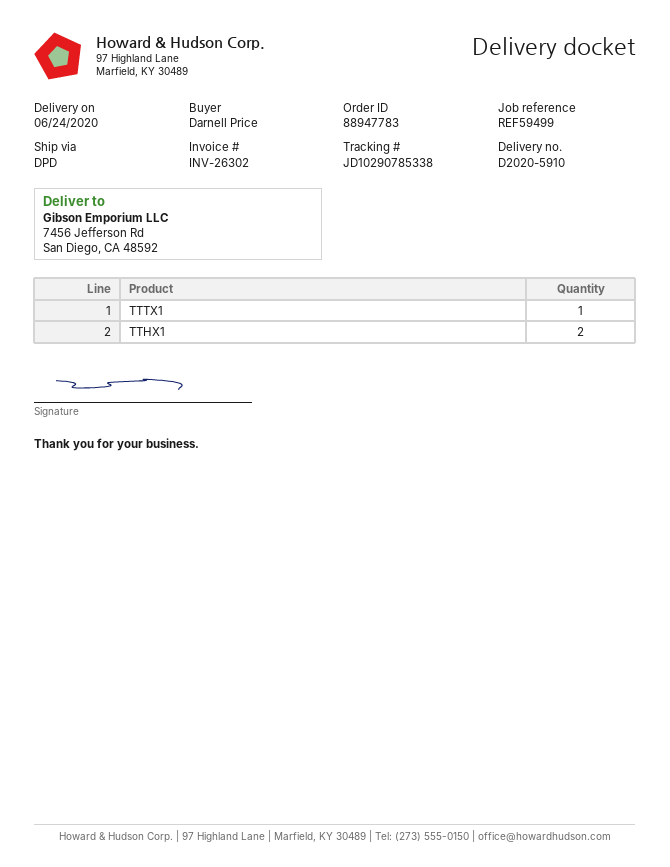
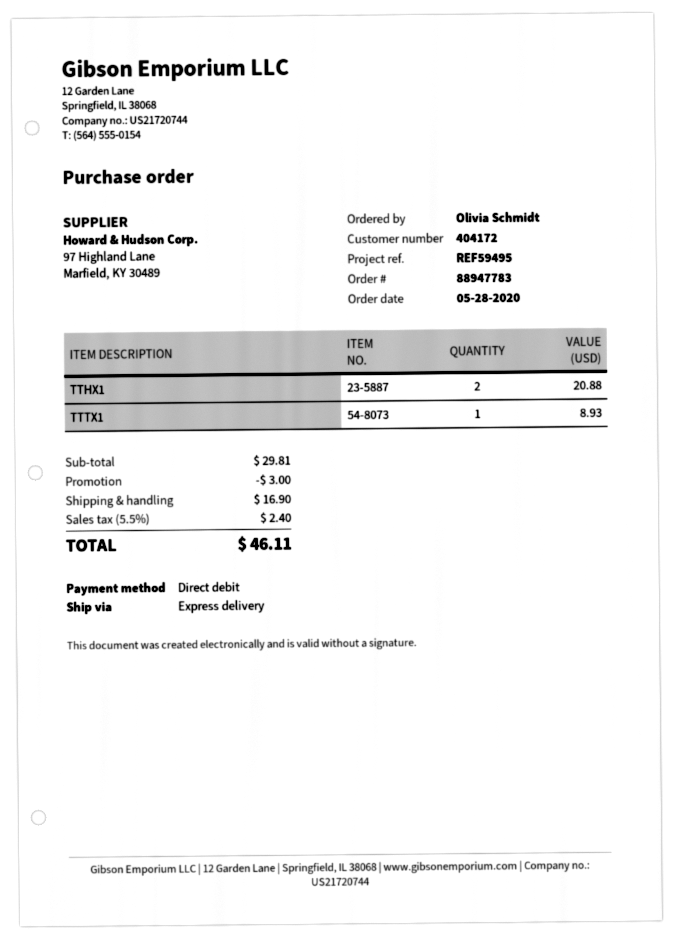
reference: REF59499 -> REF59495
ordered by: Darnell Price -> Olivia Schmidt
shipping method: DPD -> express

